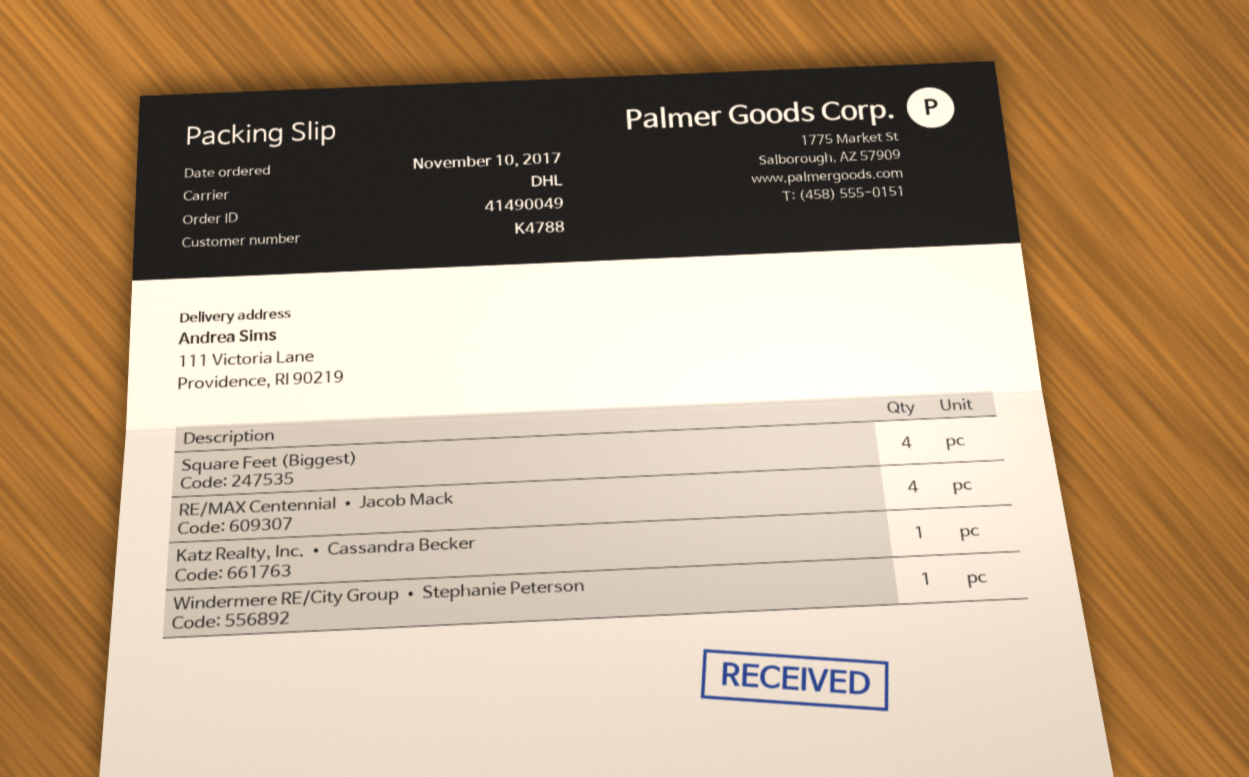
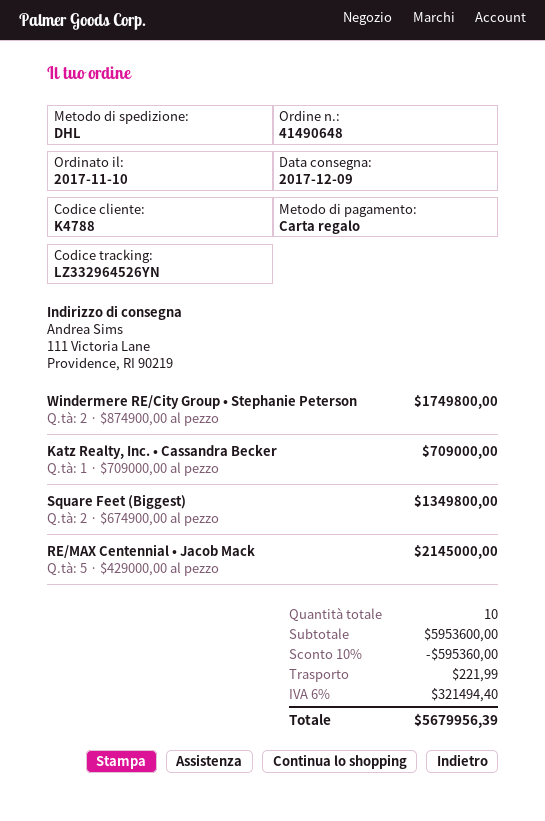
order number: 41490049 -> 41490648
Square Feet (Biggest): 4 -> 2
RE/MAX Centennial • Jacob Mack: 4 -> 5
Windermere RE/City Group • Stephanie Peterson: 1 -> 2

